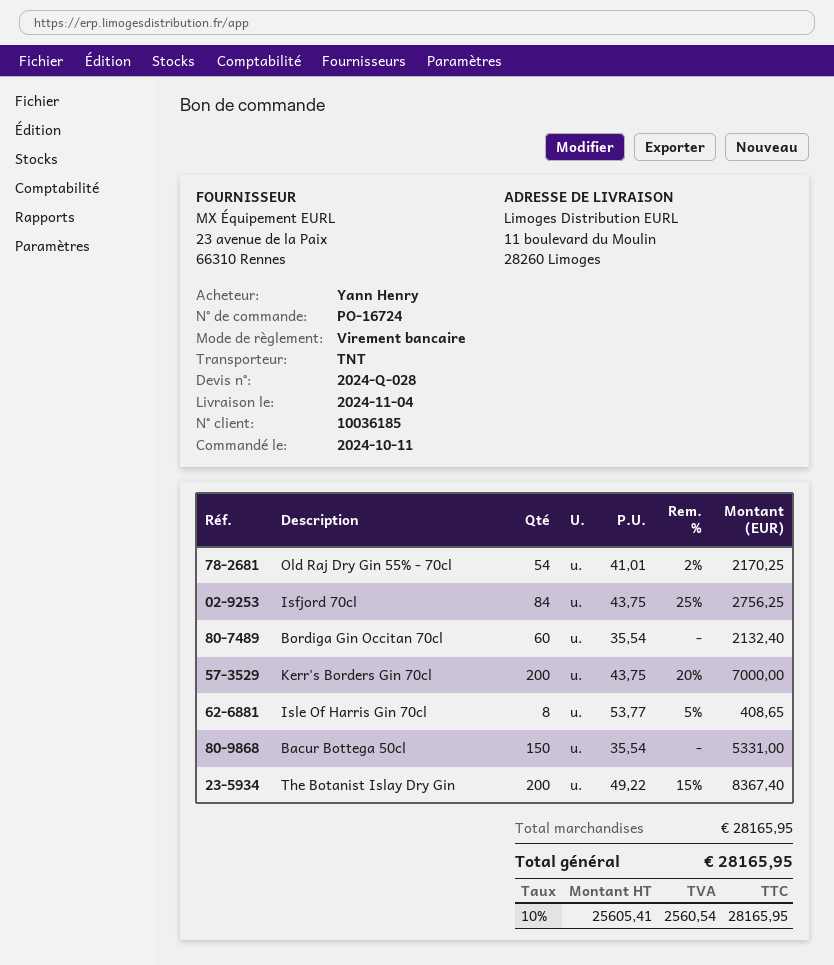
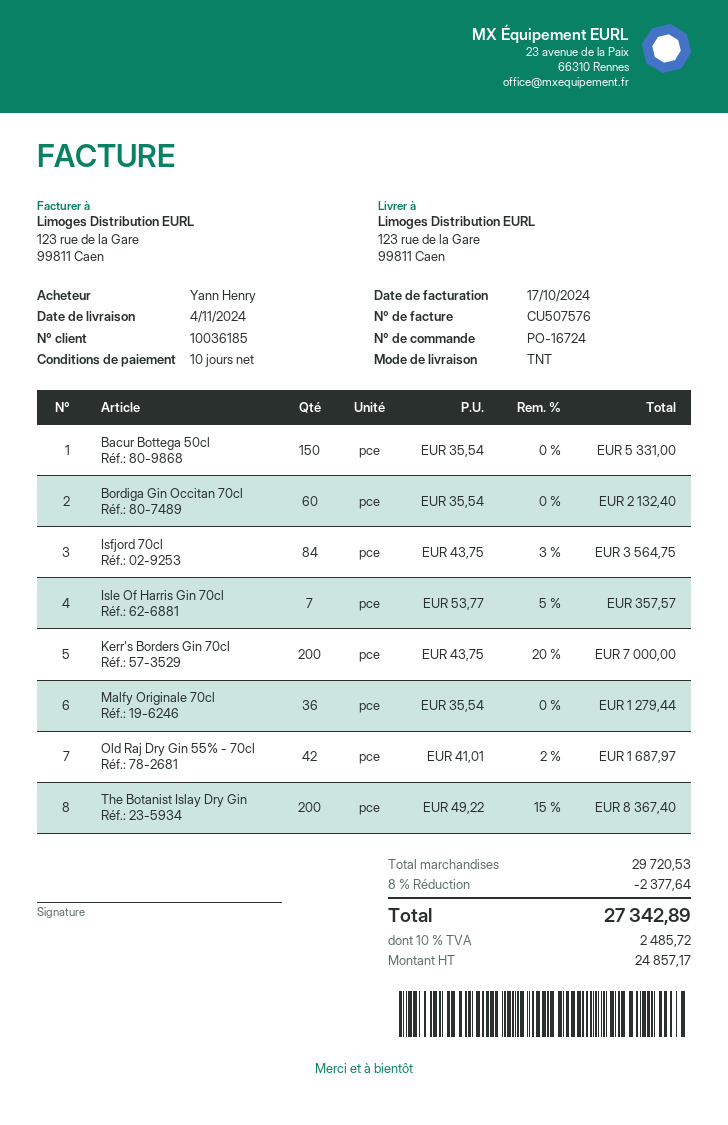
ship to: 11 boulevard du Moulin, 28260 Limoges -> 123 rue de la Gare, 99811 Caen
Old Raj Dry Gin 55% - 70cl: 54 x 41.01 - 2% = 2170.25 -> 42 x 41.01 - 2% = 1687.97
Isfjord 70cl: 84 x 43.75 - 25% = 2756.25 -> 84 x 43.75 - 3% = 3564.75
Isle Of Harris Gin 70cl: 8 x 53.77 - 5% = 408.65 -> 7 x 53.77 - 5% = 357.57
Malfy Originale 70cl: none -> 36 x 35.54 = 1279.44
subtotal: 28165.95 -> 29720.53
discount: none -> 8% = 2377.64
net: 25605.41 -> 24857.17
tax: 10% = 2560.54 -> 10% = 2485.72
total: 28165.95 -> 27342.89

